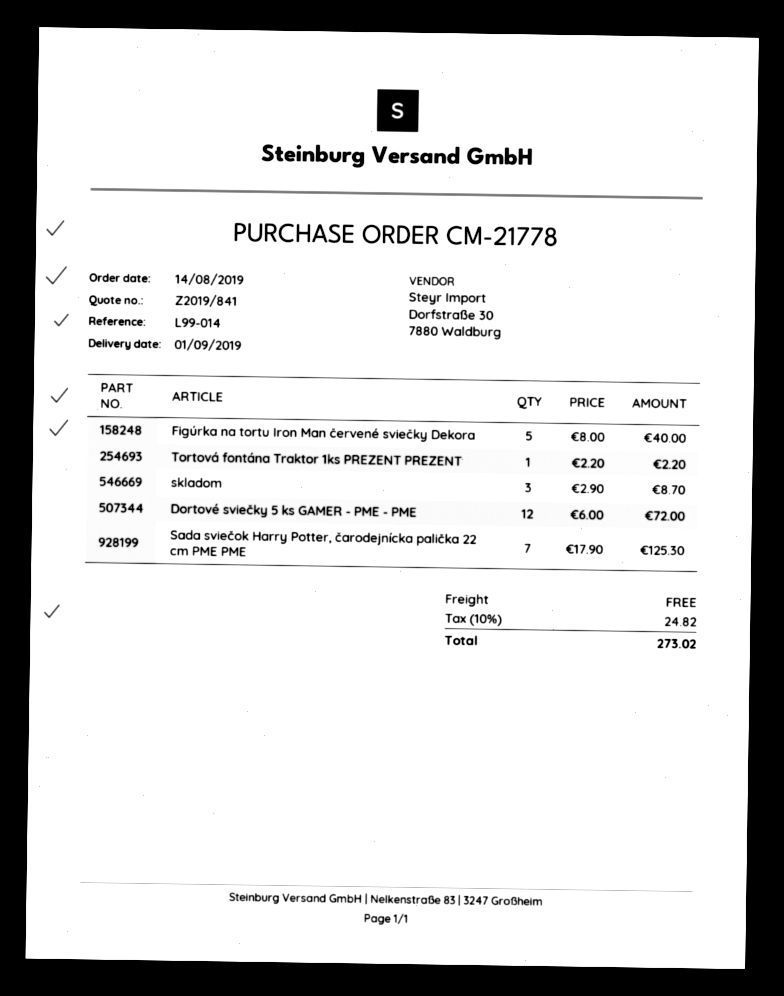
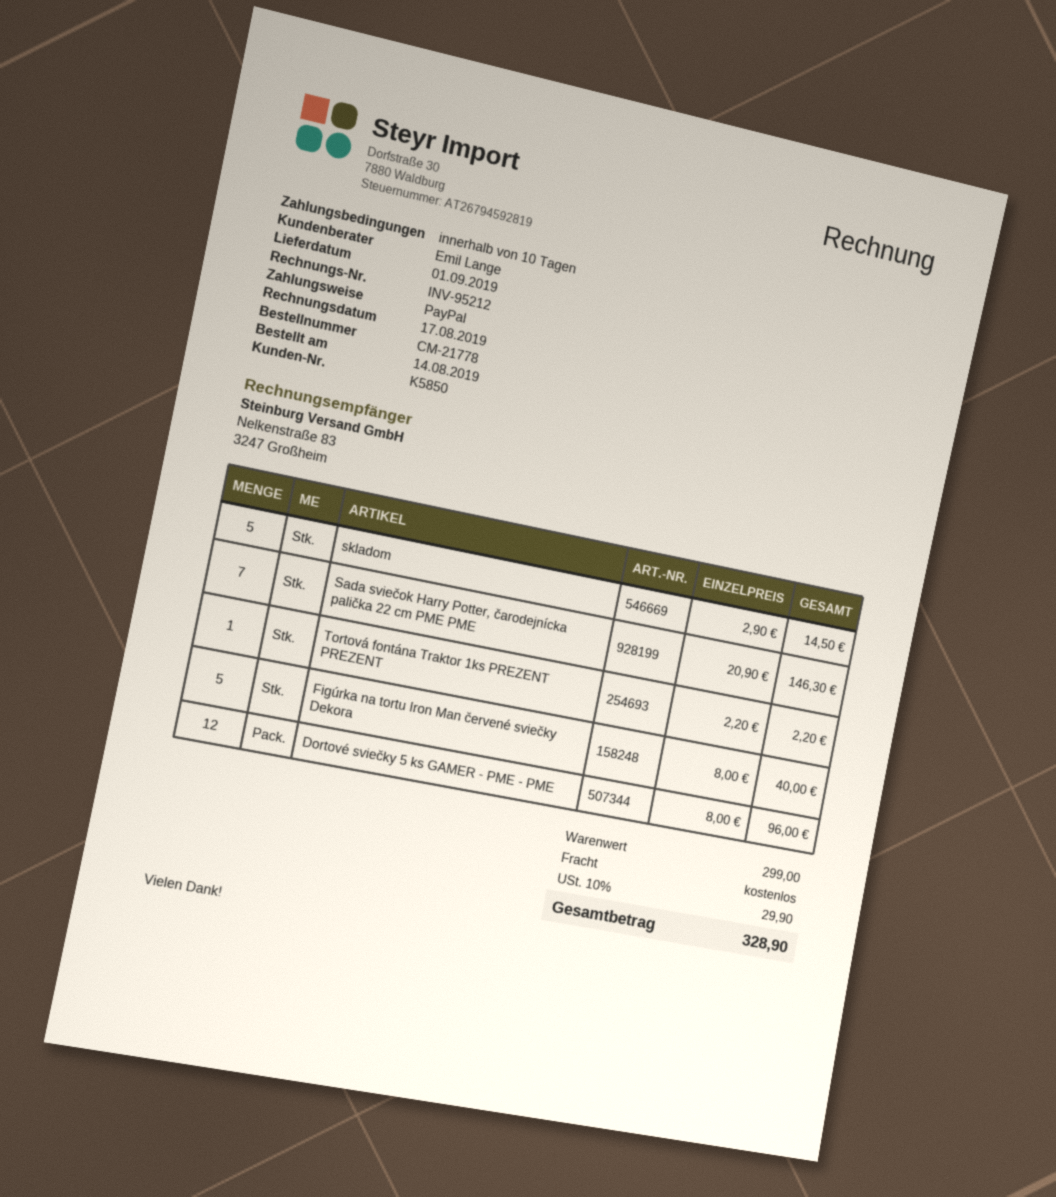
skladom: 3 x 2.90 = 8.70 -> 5 x 2.90 = 14.50
Dortové sviečky 5 ks GAMER - PME - PME: 12 x 6.00 = 72.00 -> 12 x 8.00 = 96.00
Sada sviečok Harry Potter, čarodejnícka palička 22 cm PME PME: 7 x 17.90 = 125.30 -> 7 x 20.90 = 146.30
tax: 10% = 24.82 -> 10% = 29.90
total: 273.02 -> 328.90

